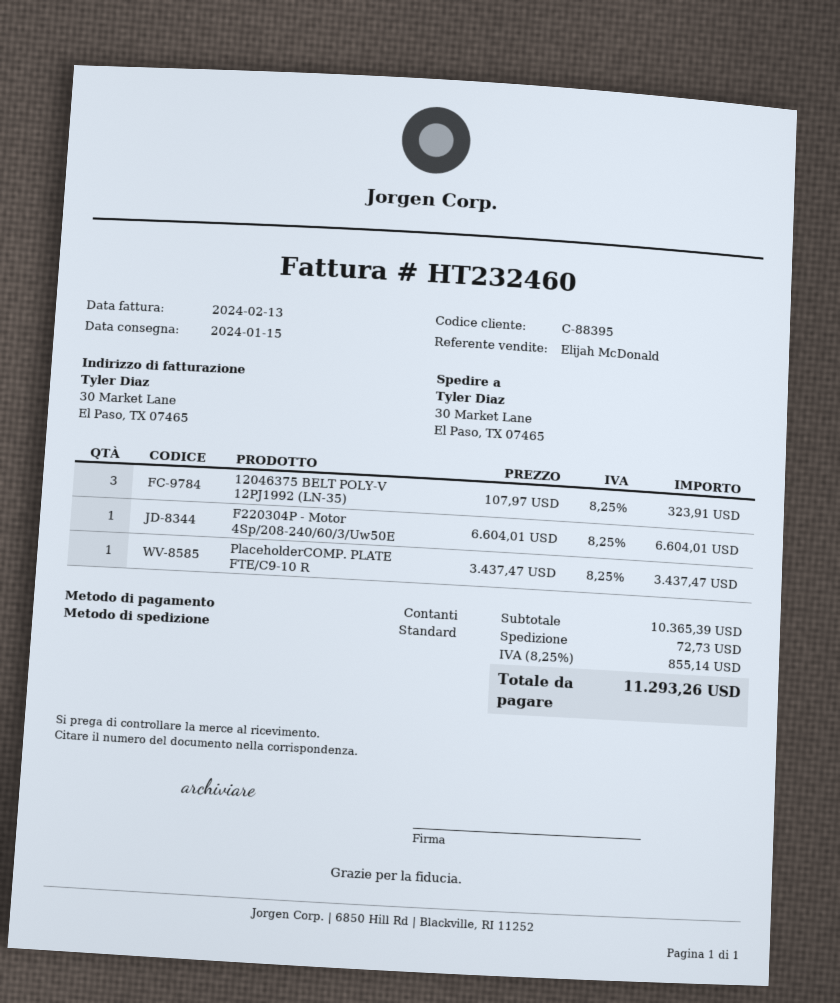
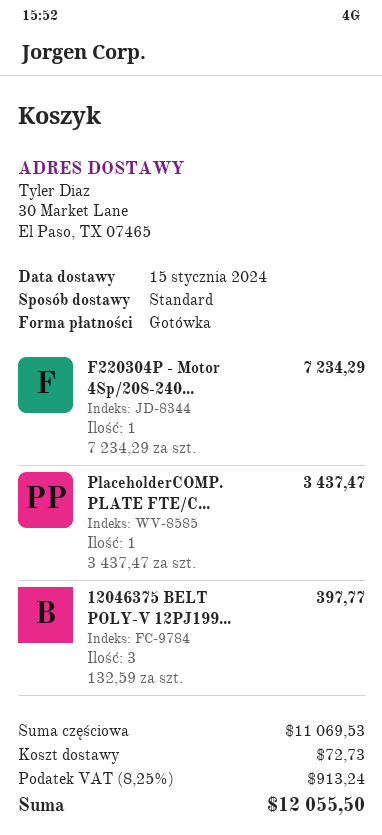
12046375 BELT POLY-V 12PJ1992 (LN-35): 3 x 107.97 = 323.91 -> 3 x 132.59 = 397.77
F220304P - Motor 4Sp/208-240/60/3/Uw50E: 1 x 6604.01 = 6604.01 -> 1 x 7234.29 = 7234.29
subtotal: 10365.39 -> 11069.53
tax: 8.25% = 855.14 -> 8.25% = 913.24
total: 11293.26 -> 12055.50

